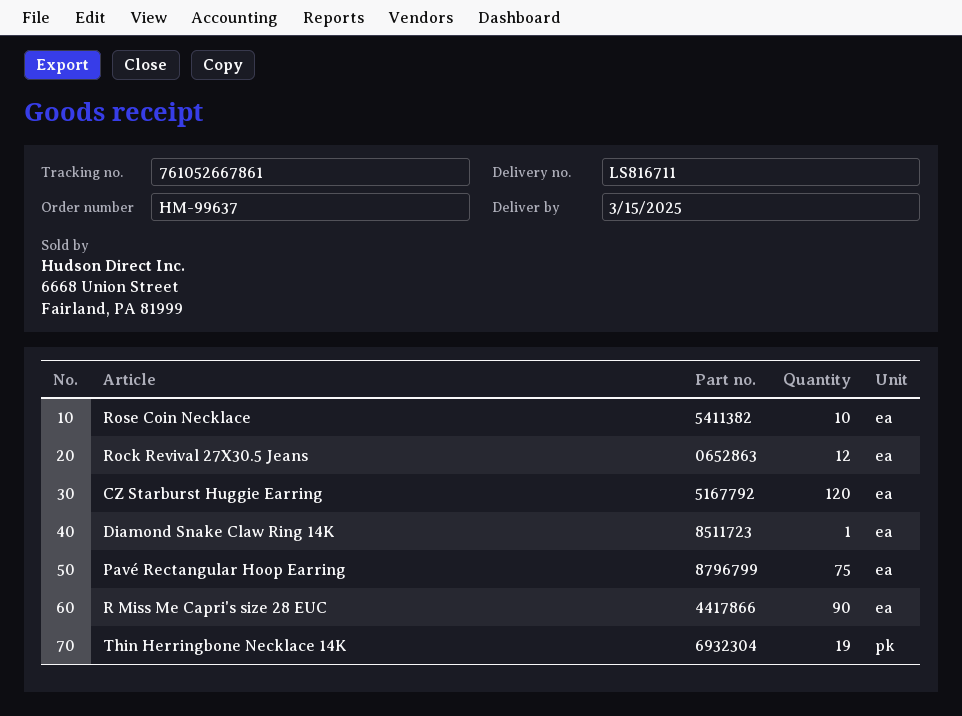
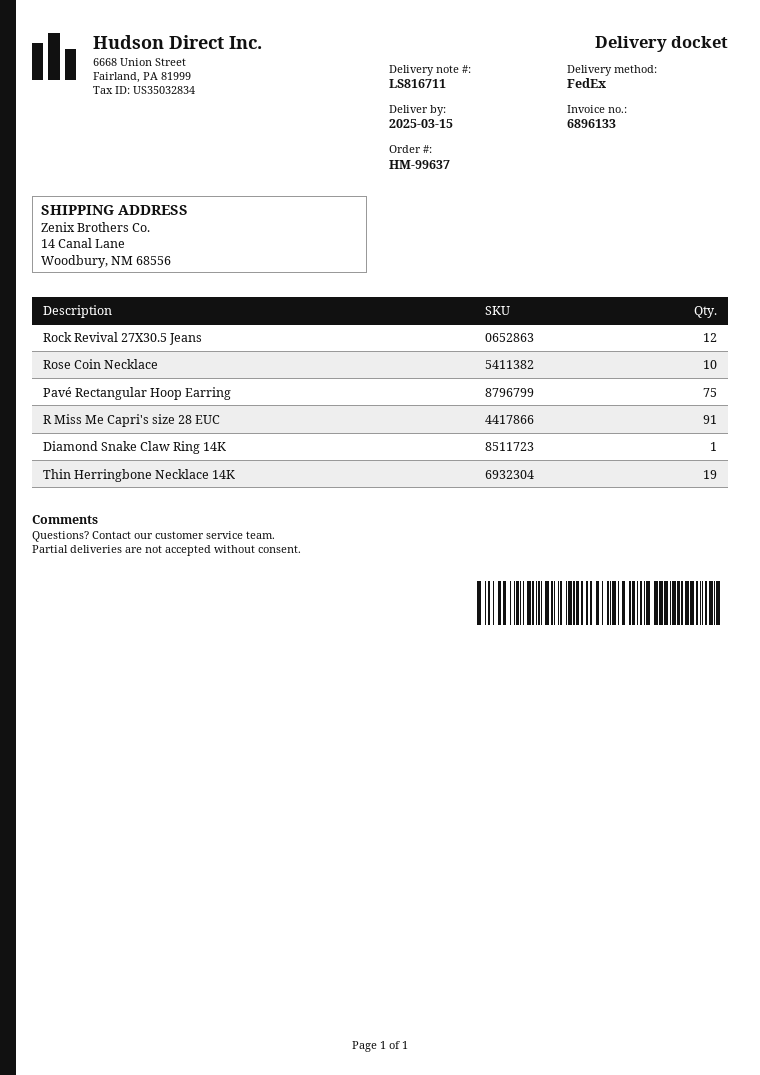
CZ Starburst Huggie Earring: 120 -> none
R Miss Me Capri's size 28 EUC: 90 -> 91

